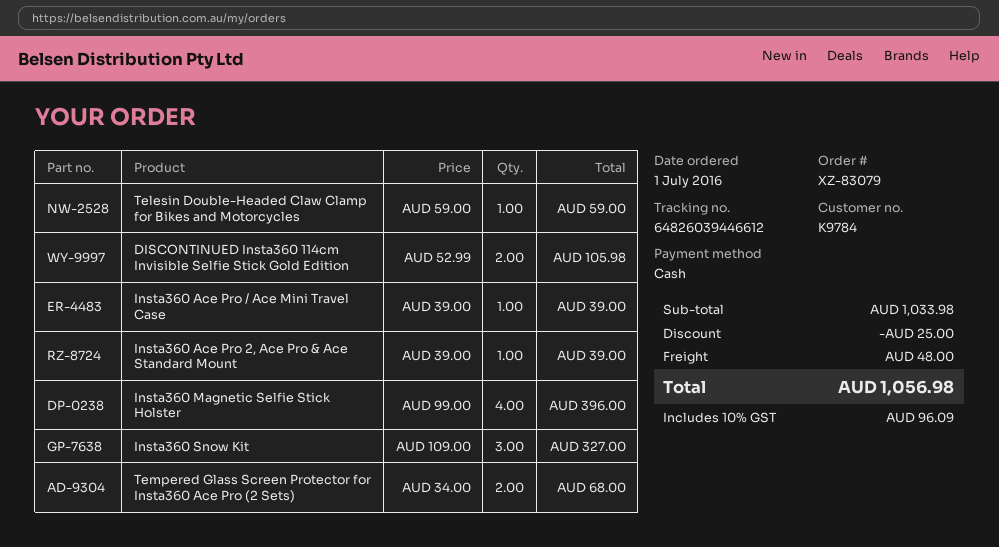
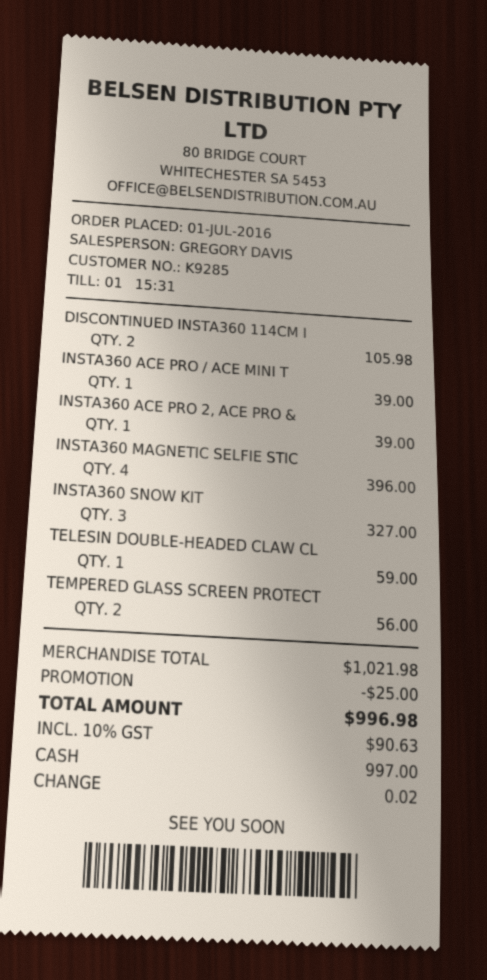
customer number: K9784 -> K9285
Tempered Glass Screen Protector for Insta360 Ace Pro (2 Sets): 2 for 68.00 -> 2 for 56.00
subtotal: 1033.98 -> 1021.98
shipping: 48.00 -> none
tax: 10% = 96.09 -> 10% = 90.63
total: 1056.98 -> 996.98

